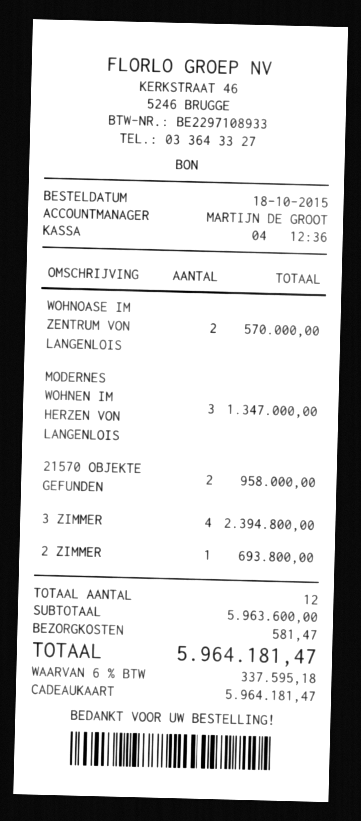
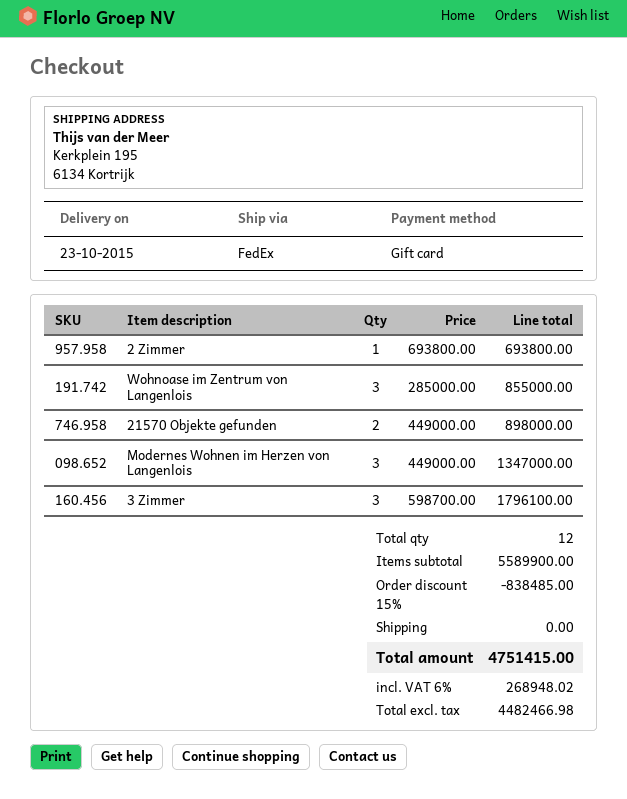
WOHNOASE IM ZENTRUM VON LANGENLOIS: 2 for 570000.00 -> 3 for 855000.00
21570 OBJEKTE GEFUNDEN: 2 for 958000.00 -> 2 for 898000.00
3 ZIMMER: 4 for 2394800.00 -> 3 for 1796100.00
subtotal: 5963600.00 -> 5589900.00
discount: none -> 15% = 838485.00
shipping: 581.47 -> 0.00
tax: 6% = 337595.18 -> 6% = 268948.02
total: 5964181.47 -> 4751415.00

